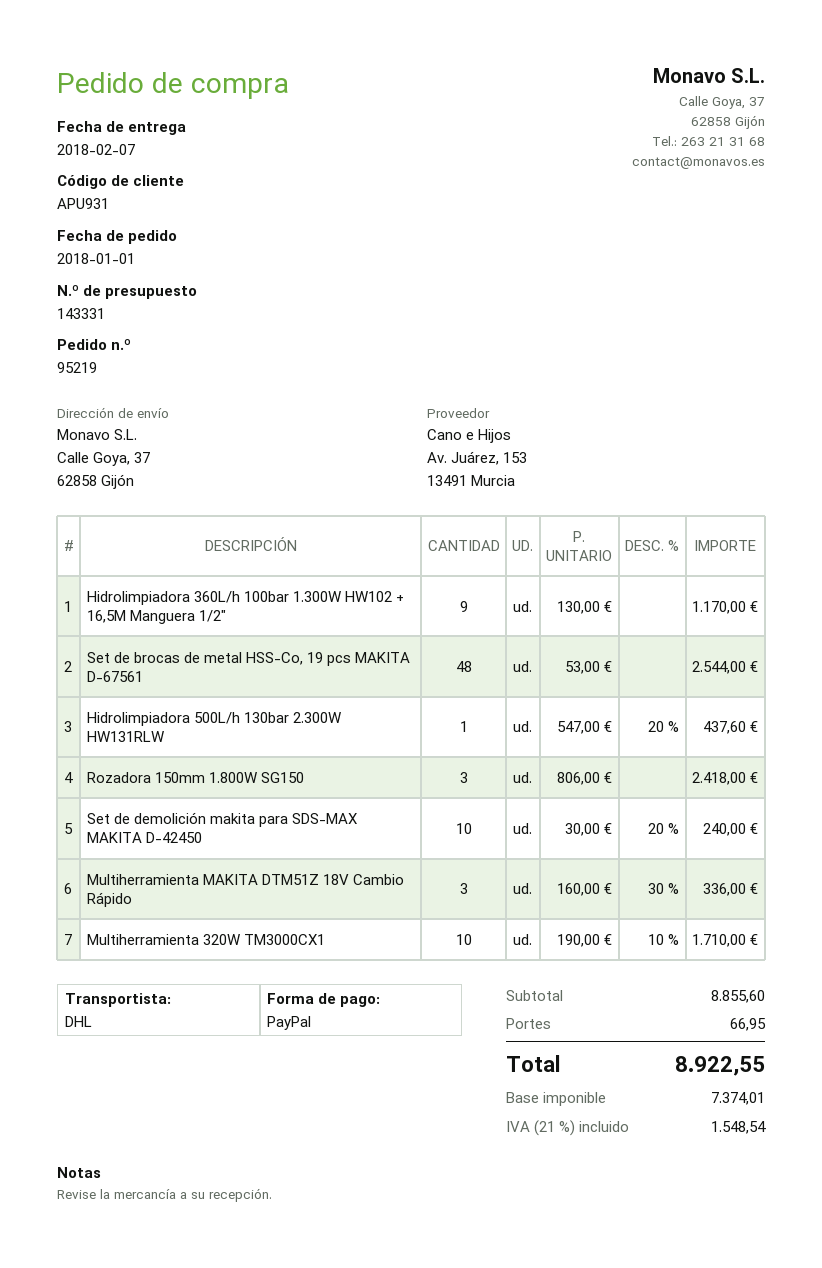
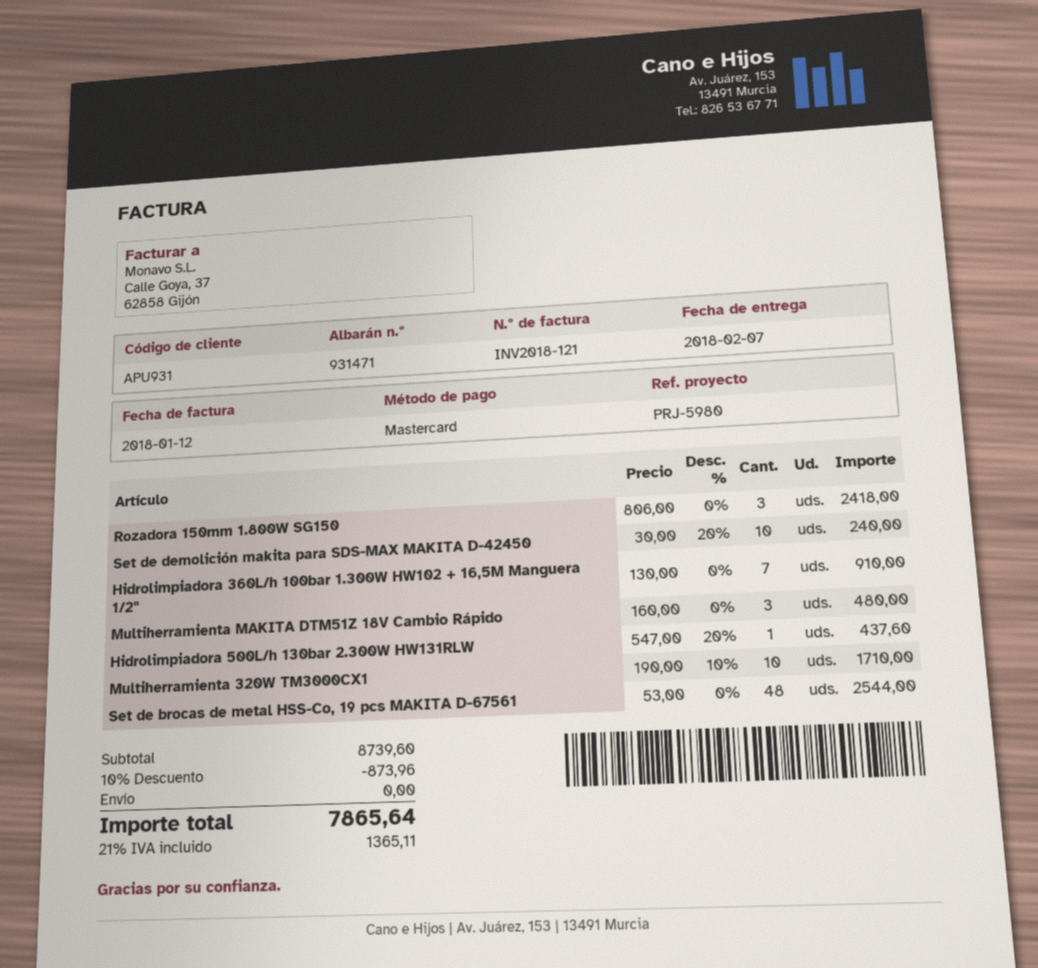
payment method: PayPal -> Mastercard
Hidrolimpiadora 360L/h 100bar 1.300W HW102 + 16,5M Manguera 1/2": 9 x 130.00 = 1170.00 -> 7 x 130.00 = 910.00
Multiherramienta MAKITA DTM51Z 18V Cambio Rápido: 3 x 160.00 - 30% = 336.00 -> 3 x 160.00 = 480.00
subtotal: 8855.60 -> 8739.60
discount: none -> 10% = 873.96
shipping: 66.95 -> 0.00
tax: 21% = 1548.54 -> 21% = 1365.11
total: 8922.55 -> 7865.64

